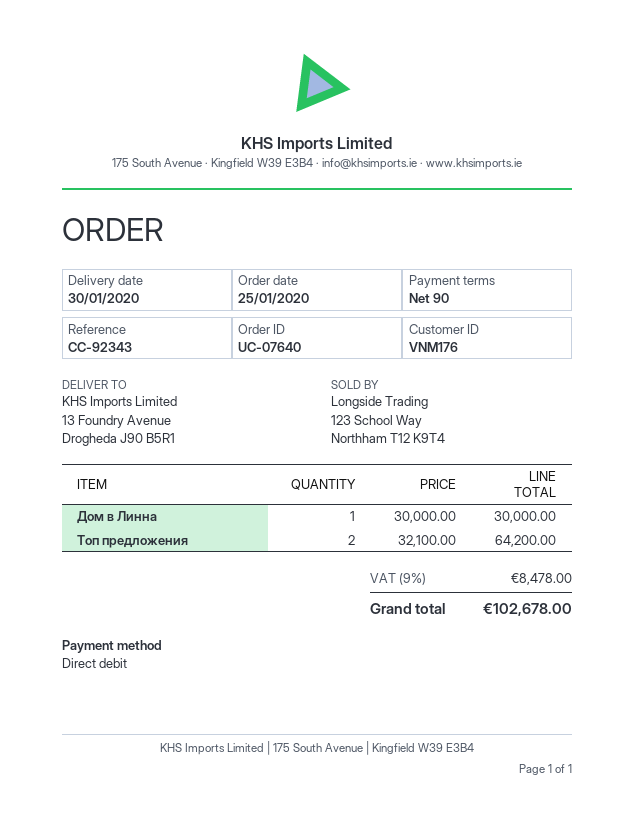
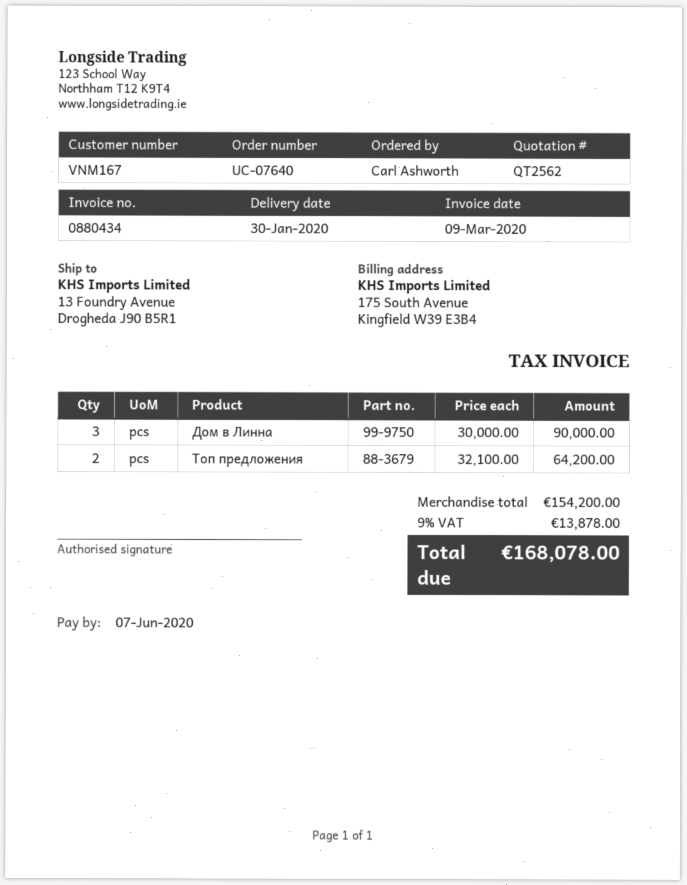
customer number: VNM176 -> VNM167
Дом в Линна: 1 x 30000.00 = 30000.00 -> 3 x 30000.00 = 90000.00
tax: 9% = 8478.00 -> 9% = 13878.00
total: 102678.00 -> 168078.00

